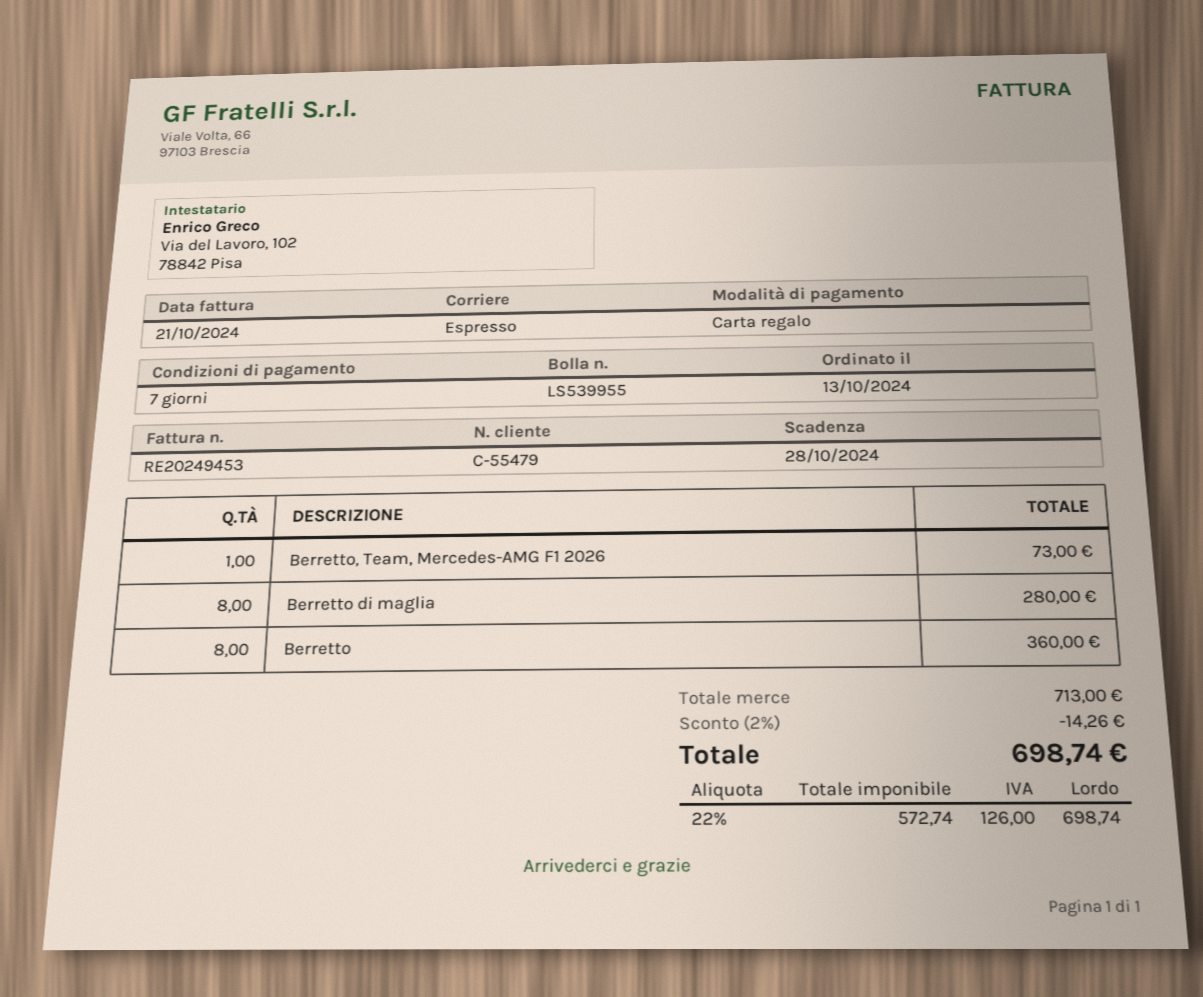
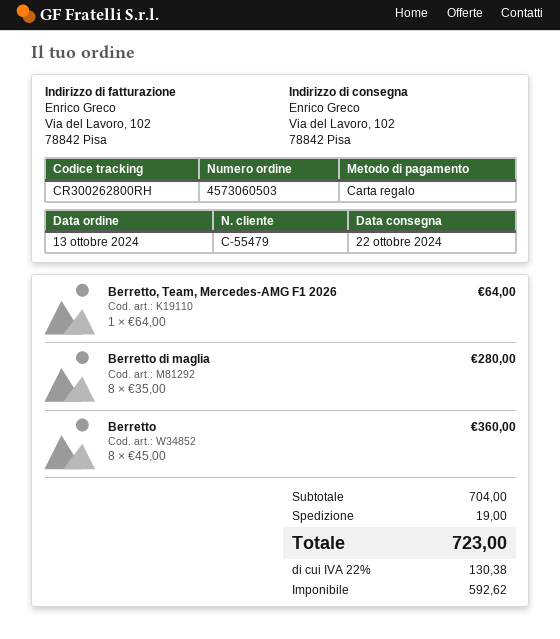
Berretto, Team, Mercedes-AMG F1 2026: 1 for 73.00 -> 1 for 64.00
subtotal: 713.00 -> 704.00
discount: 2% = 14.26 -> none
shipping: none -> 19.00
net: 572.74 -> 592.62
tax: 22% = 126.00 -> 22% = 130.38
total: 698.74 -> 723.00

